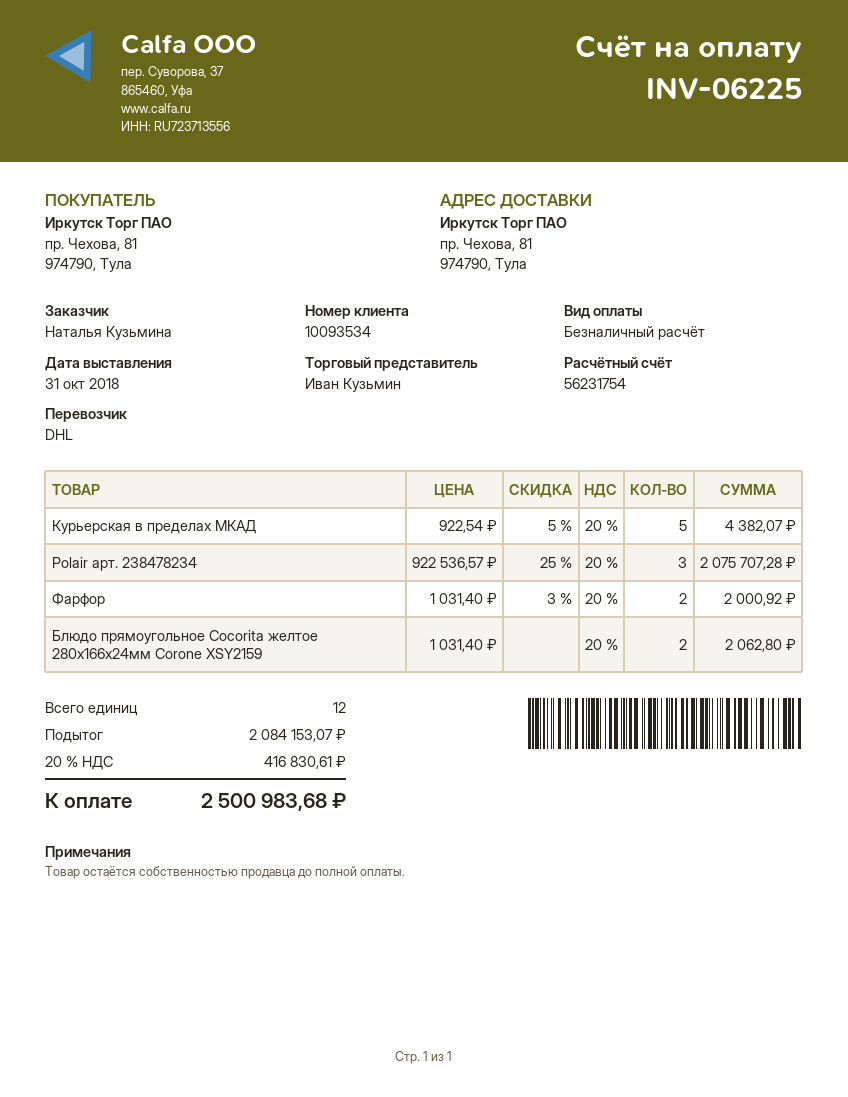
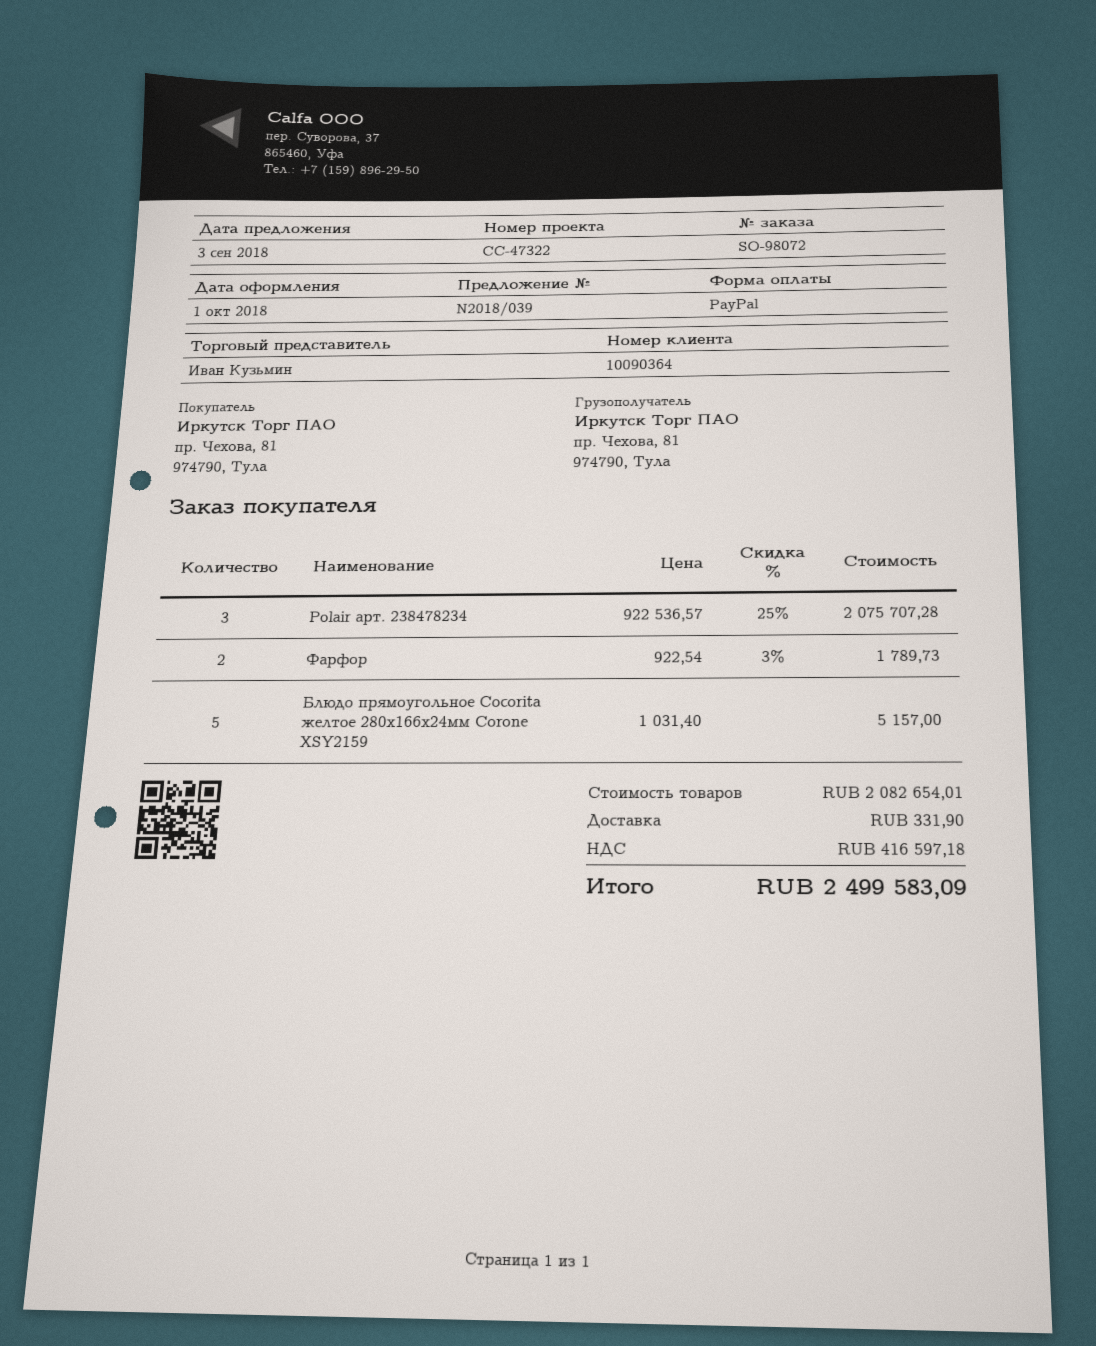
customer number: 10093534 -> 10090364
payment method: bank transfer -> PayPal
Курьерская в пределах МКАД: 5 x 922.54 - 5% = 4382.07 -> none
Фарфор: 2 x 1031.40 - 3% = 2000.92 -> 2 x 922.54 - 3% = 1789.73
Блюдо прямоугольное Cocorita желтое 280х166х24мм Corone XSY2159: 2 x 1031.40 = 2062.80 -> 5 x 1031.40 = 5157.00
subtotal: 2084153.07 -> 2082654.01
shipping: none -> 331.90
tax: 416830.61 -> 416597.18
total: 2500983.68 -> 2499583.09

